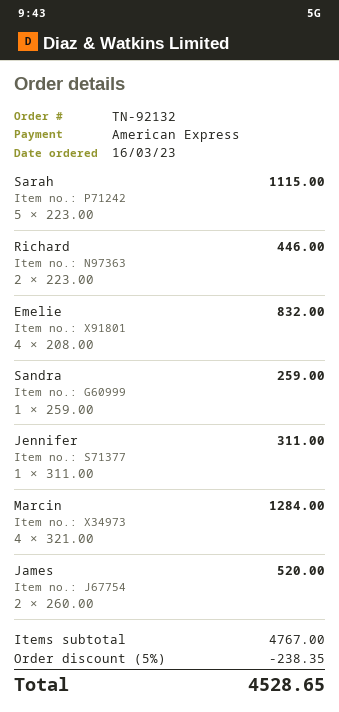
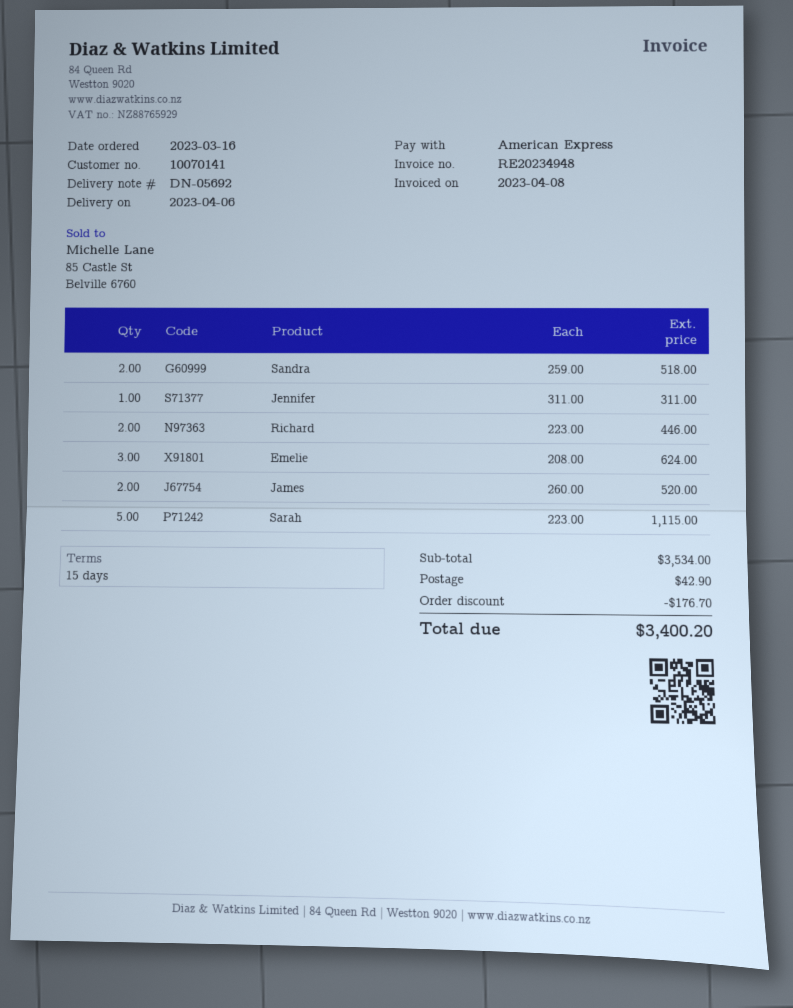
Emelie: 4 x 208.00 = 832.00 -> 3 x 208.00 = 624.00
Sandra: 1 x 259.00 = 259.00 -> 2 x 259.00 = 518.00
Marcin: 4 x 321.00 = 1284.00 -> none
subtotal: 4767.00 -> 3534.00
discount: 238.35 -> 176.70
shipping: none -> 42.90
total: 4528.65 -> 3400.20

